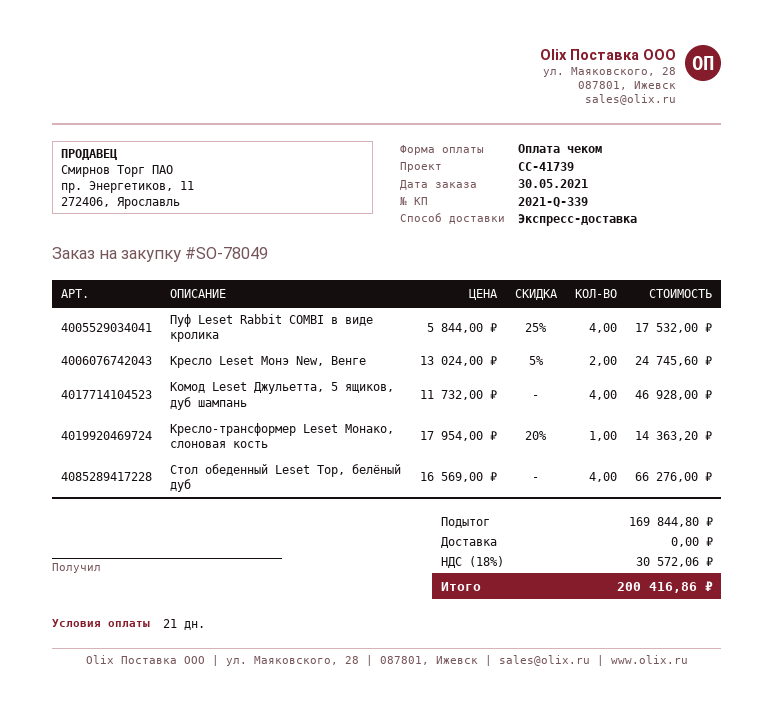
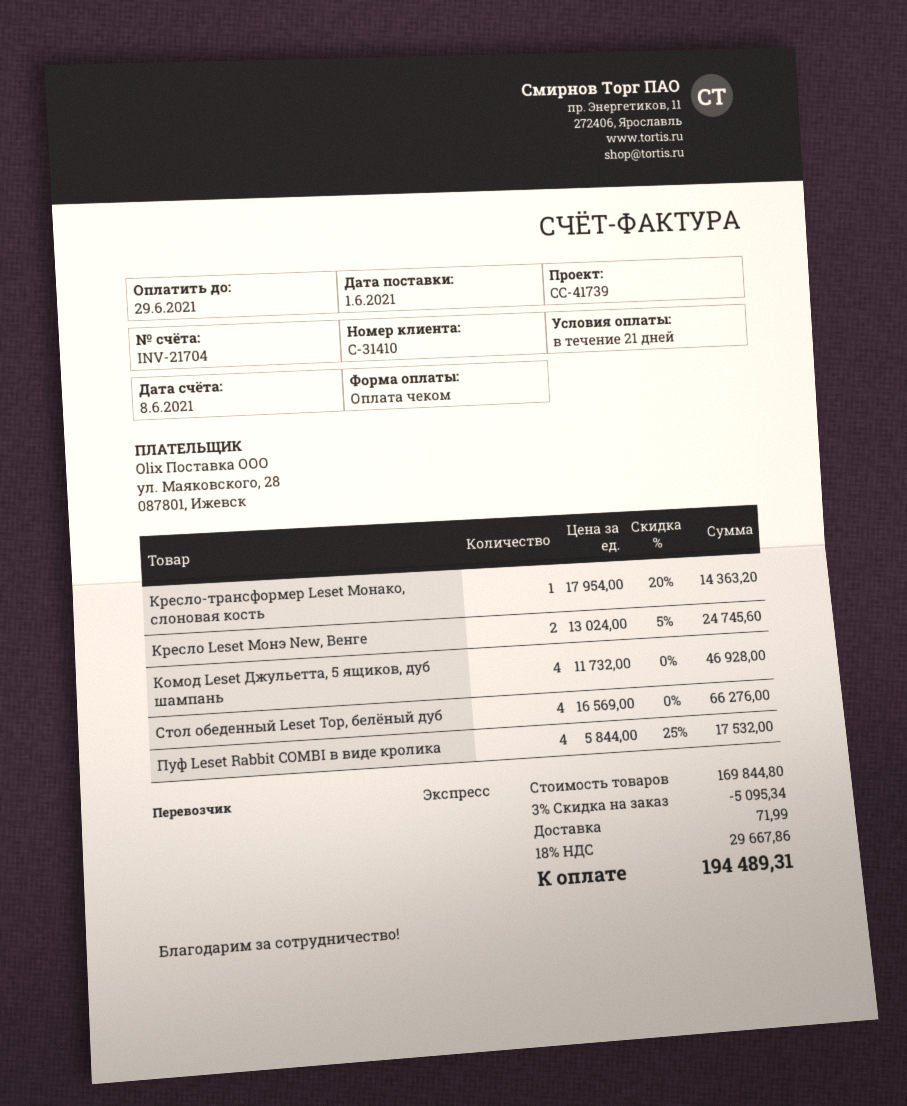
discount: none -> 3% = 5095.34
shipping: 0.00 -> 71.99
tax: 18% = 30572.06 -> 18% = 29667.86
total: 200416.86 -> 194489.31

